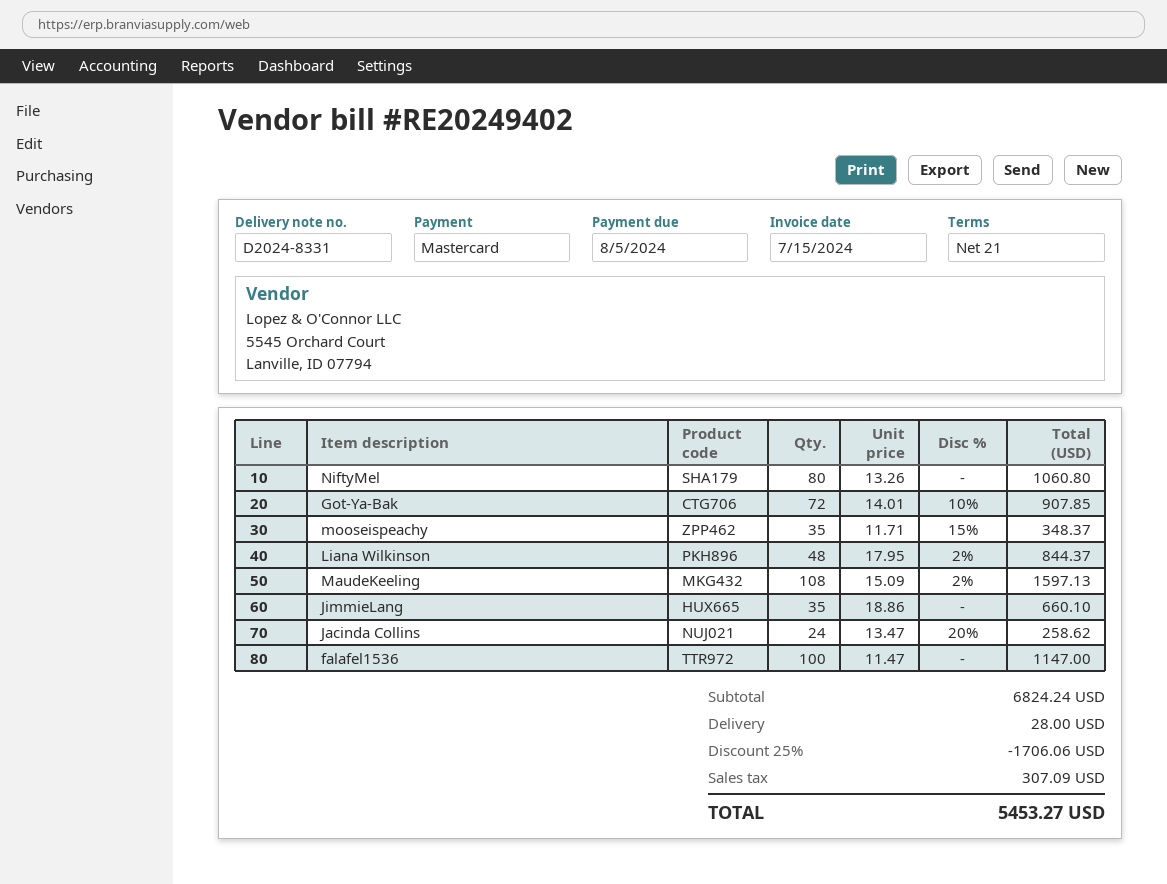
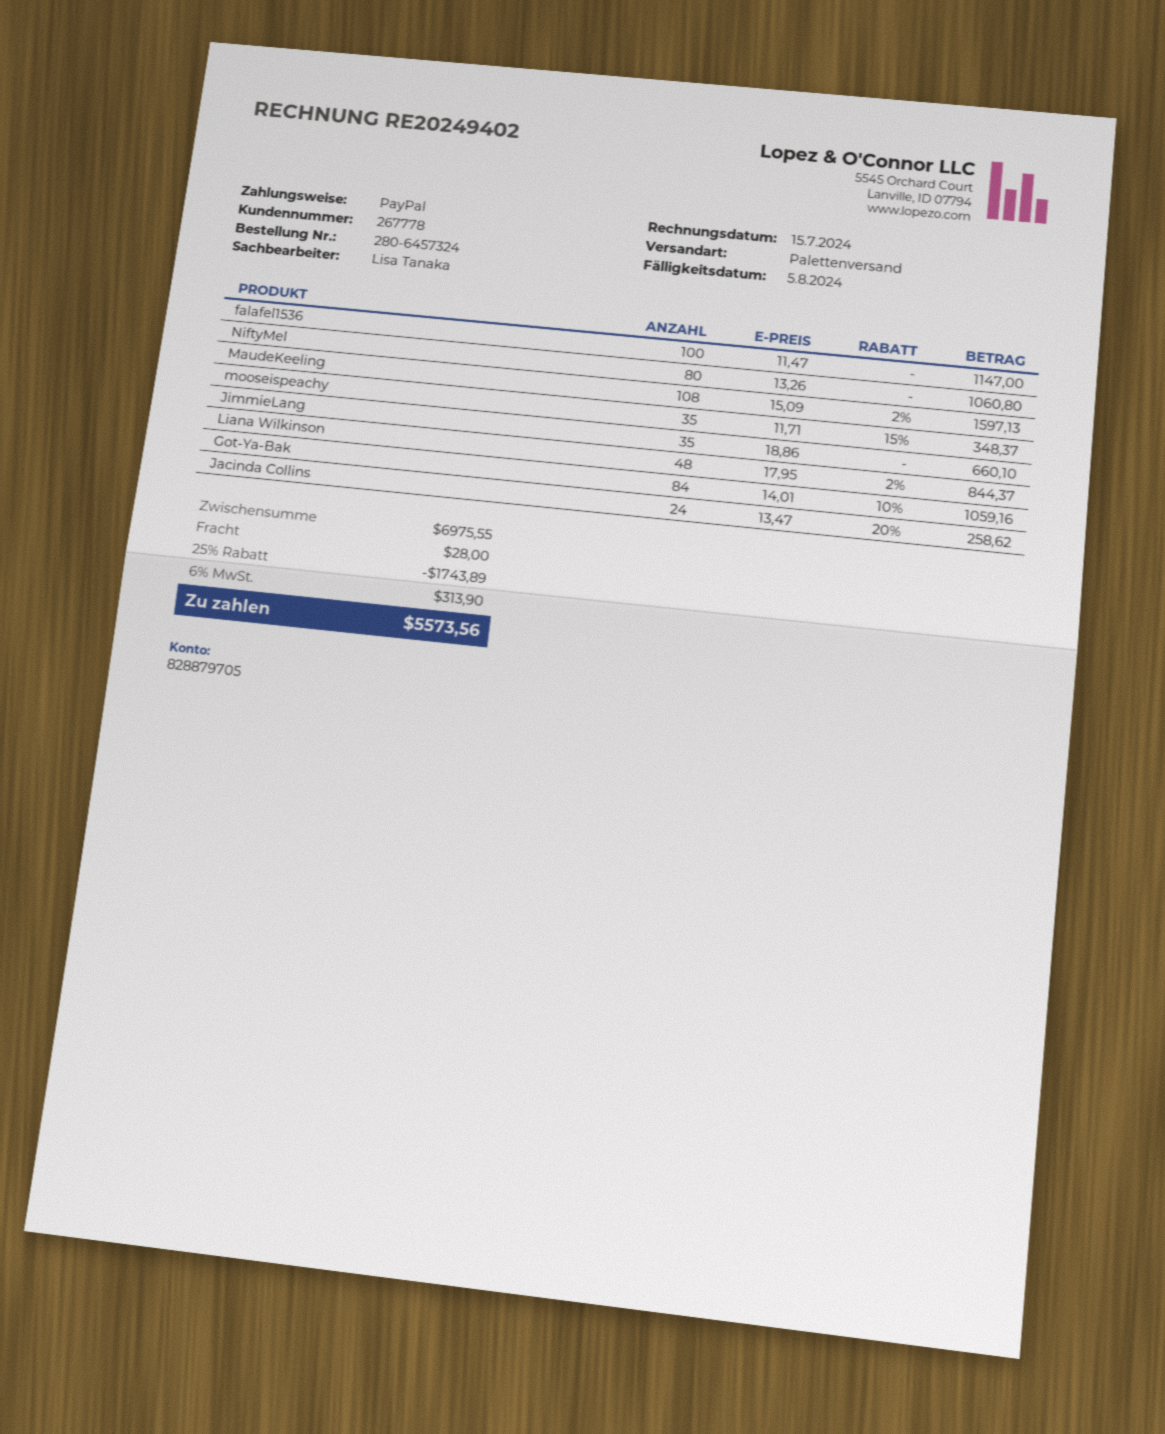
payment method: Mastercard -> PayPal
Got-Ya-Bak: 72 x 14.01 - 10% = 907.85 -> 84 x 14.01 - 10% = 1059.16
subtotal: 6824.24 -> 6975.55
discount: 25% = 1706.06 -> 25% = 1743.89
tax: 307.09 -> 313.90
total: 5453.27 -> 5573.56

